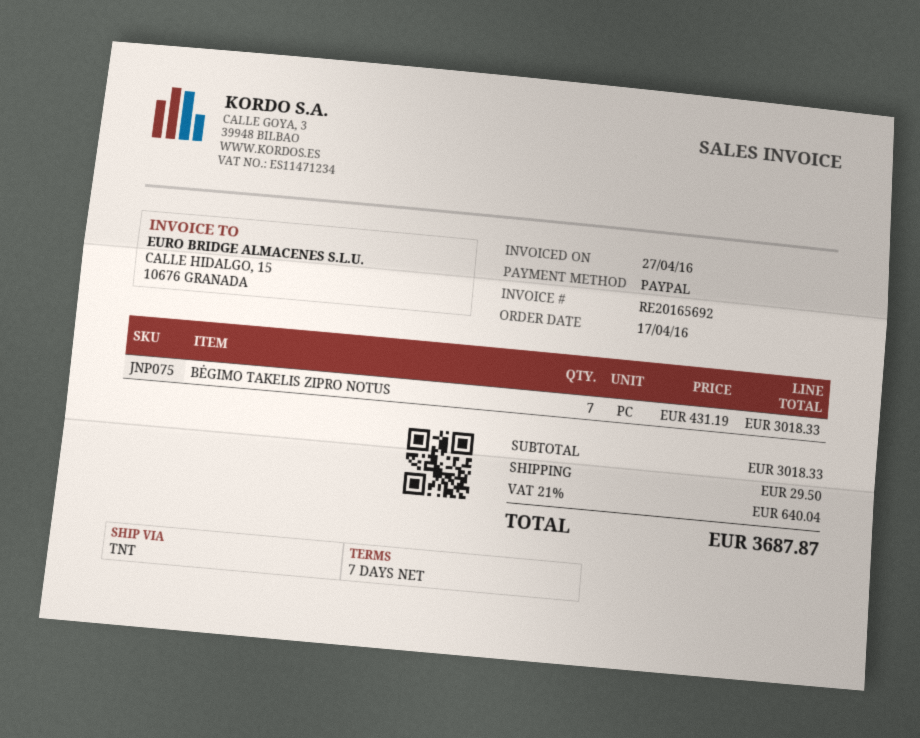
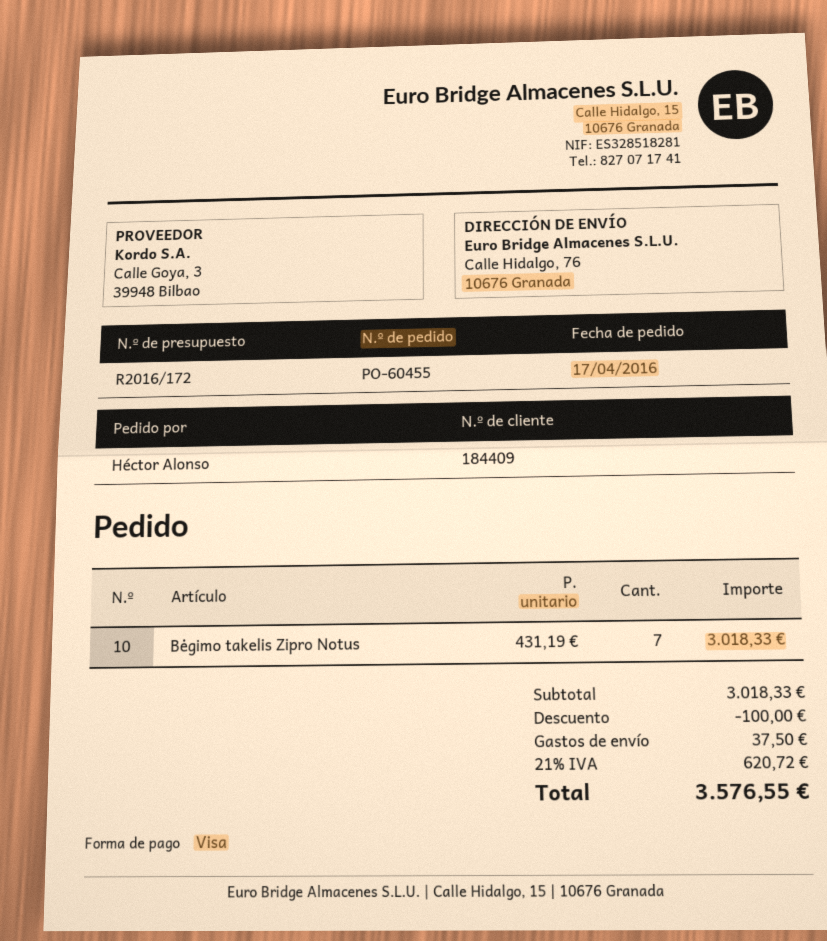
payment method: PayPal -> Visa
discount: none -> 100.00
shipping: 29.50 -> 37.50
tax: 21% = 640.04 -> 21% = 620.72
total: 3687.87 -> 3576.55

